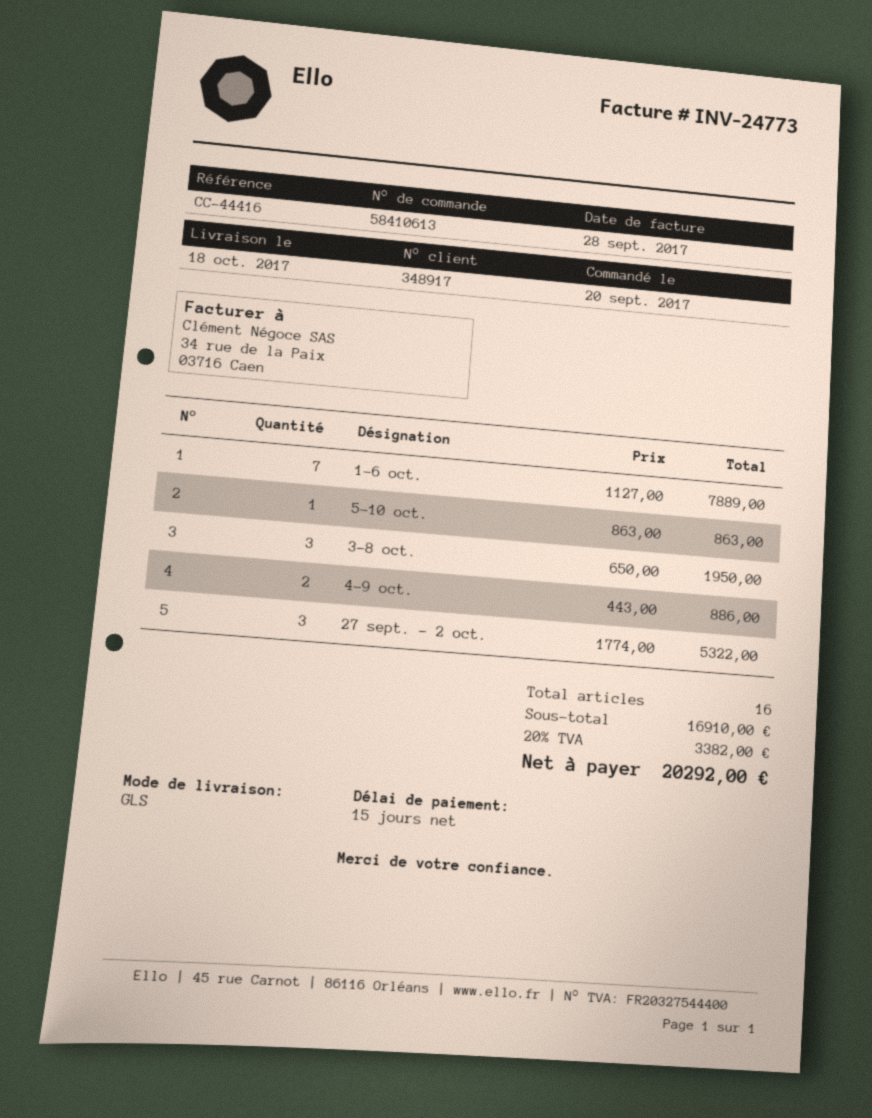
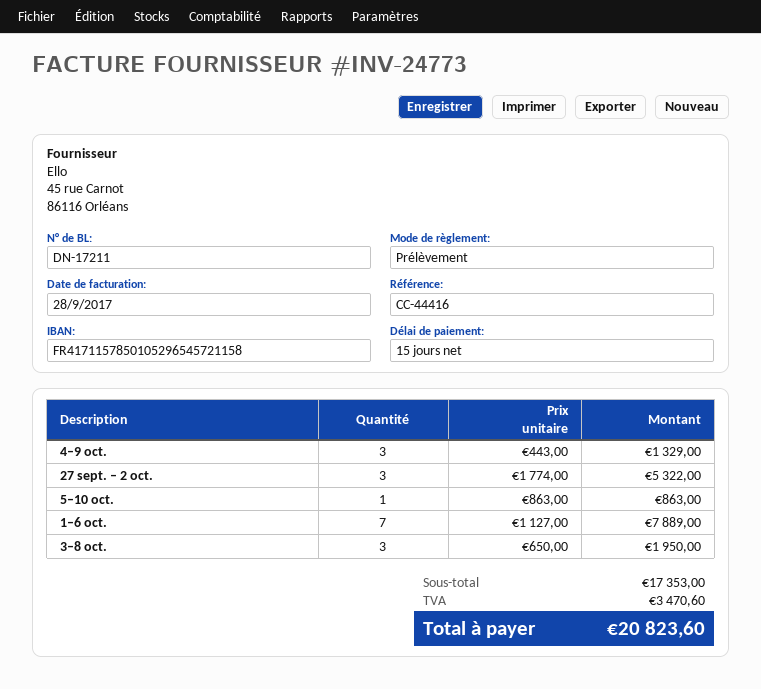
4–9 oct.: 2 x 443.00 = 886.00 -> 3 x 443.00 = 1329.00
subtotal: 16910.00 -> 17353.00
tax: 3382.00 -> 3470.60
total: 20292.00 -> 20823.60

